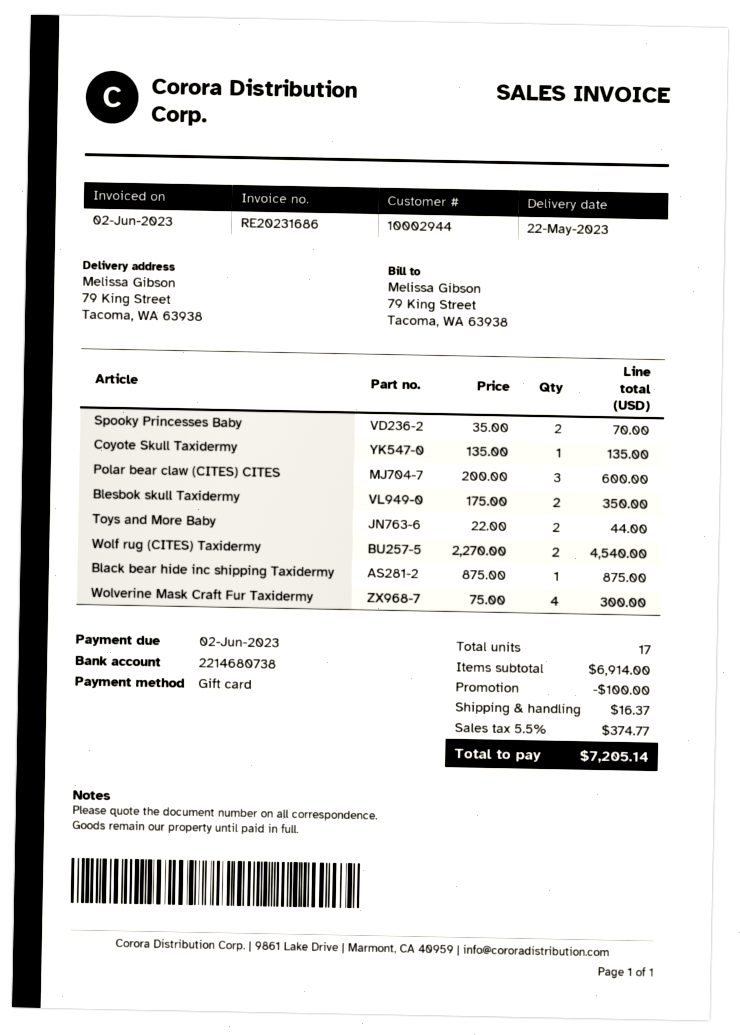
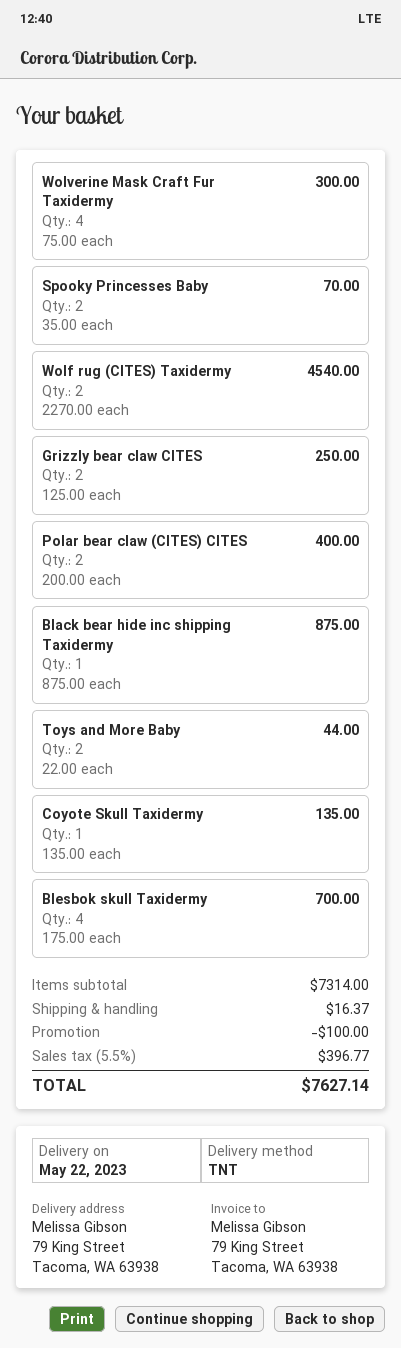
Polar bear claw (CITES) CITES: 3 x 200.00 = 600.00 -> 2 x 200.00 = 400.00
Blesbok skull Taxidermy: 2 x 175.00 = 350.00 -> 4 x 175.00 = 700.00
Grizzly bear claw CITES: none -> 2 x 125.00 = 250.00
subtotal: 6914.00 -> 7314.00
tax: 5.5% = 374.77 -> 5.5% = 396.77
total: 7205.14 -> 7627.14

